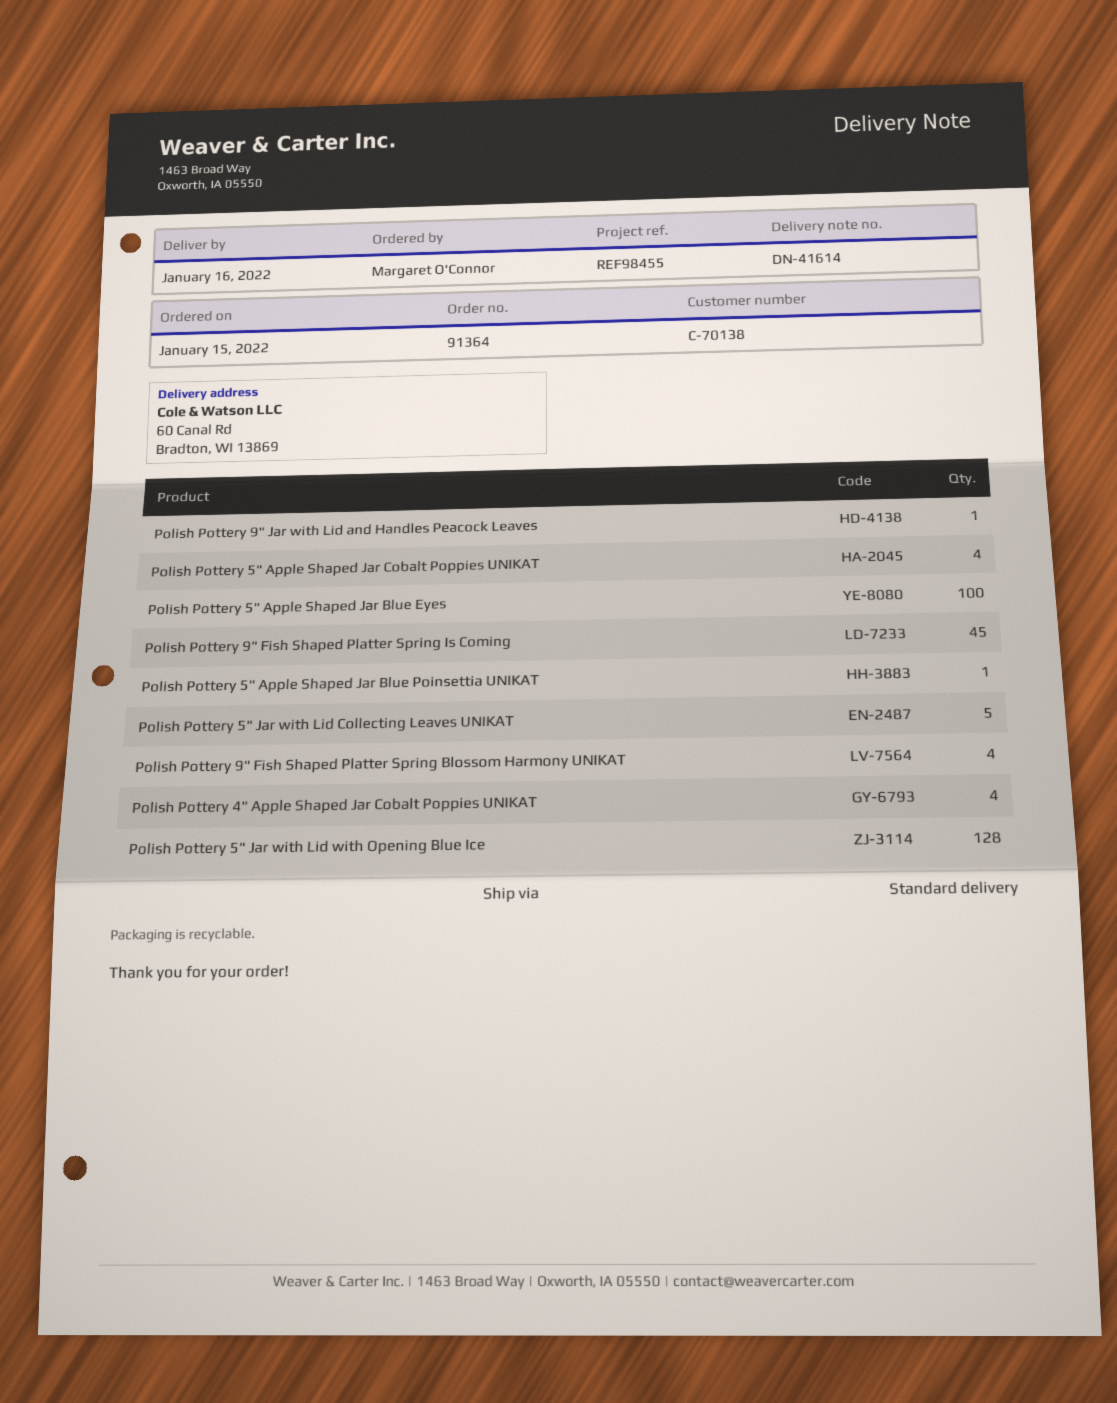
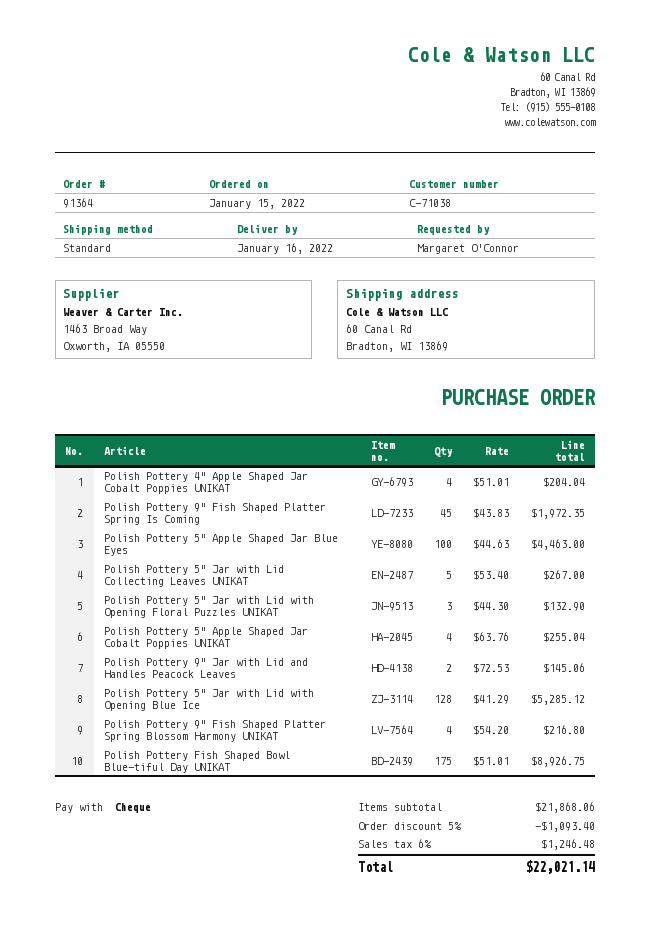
customer number: C-70138 -> C-71038
Polish Pottery 9" Jar with Lid and Handles Peacock Leaves: 1 -> 2
Polish Pottery 5" Apple Shaped Jar Blue Poinsettia UNIKAT: 1 -> none
Polish Pottery 5" Jar with Lid with Opening Floral Puzzles UNIKAT: none -> 3
Polish Pottery Fish Shaped Bowl Blue-tiful Day UNIKAT: none -> 175

